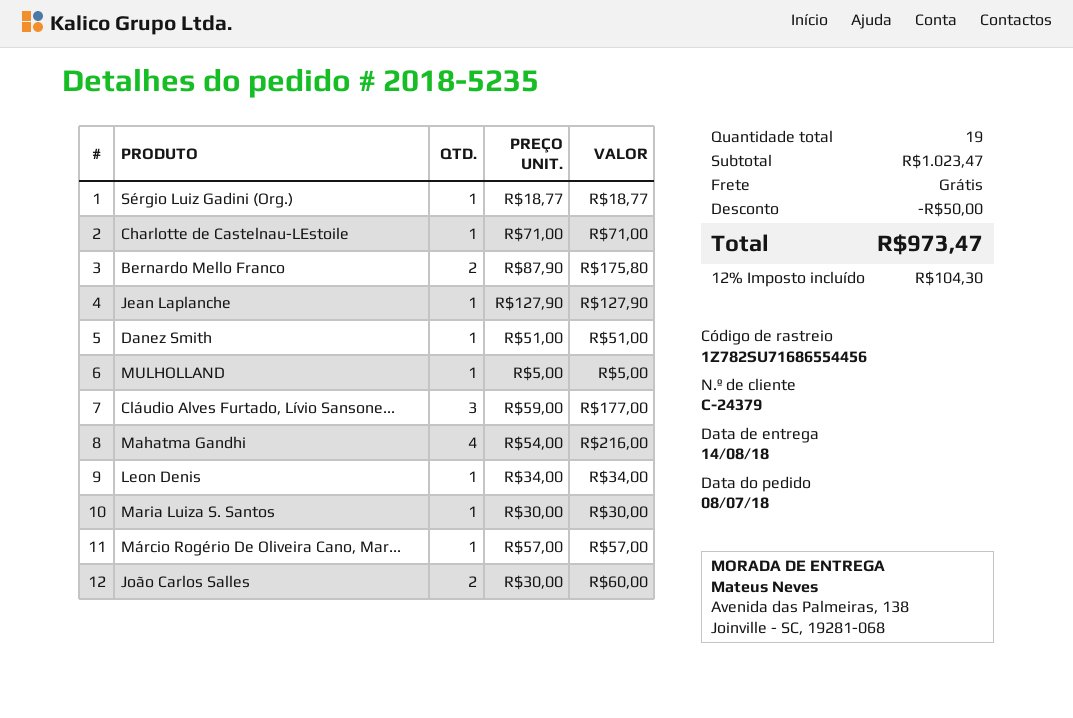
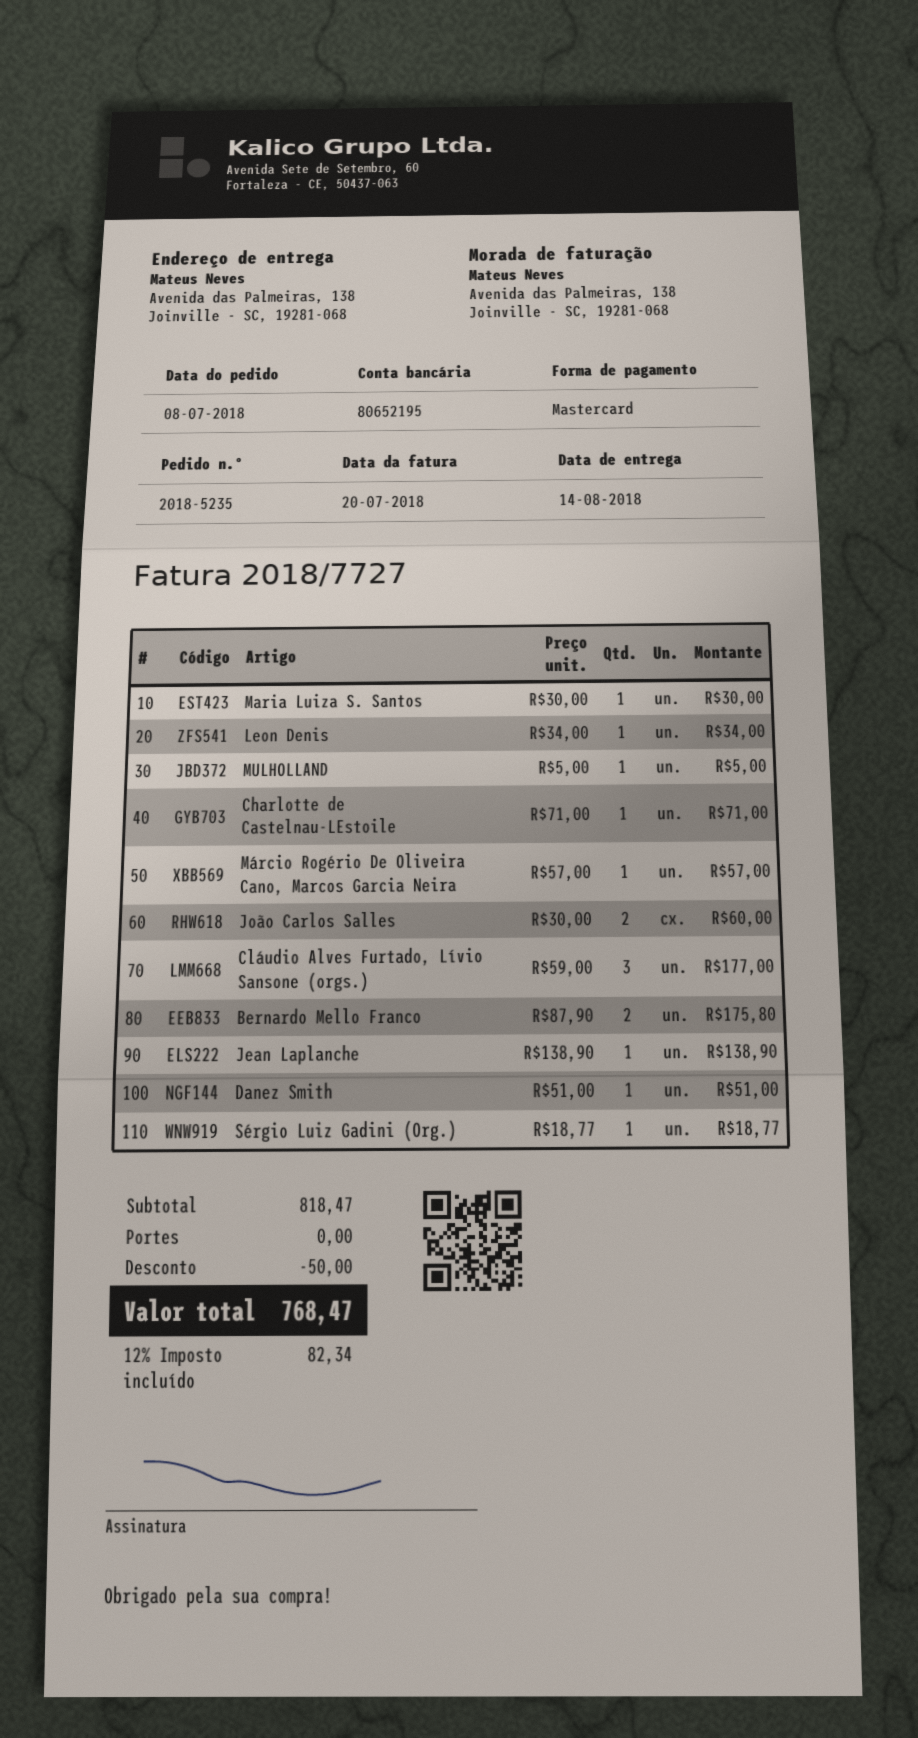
Jean Laplanche: 1 x 127.90 = 127.90 -> 1 x 138.90 = 138.90
Mahatma Gandhi: 4 x 54.00 = 216.00 -> none
subtotal: 1023.47 -> 818.47
tax: 12% = 104.30 -> 12% = 82.34
total: 973.47 -> 768.47

